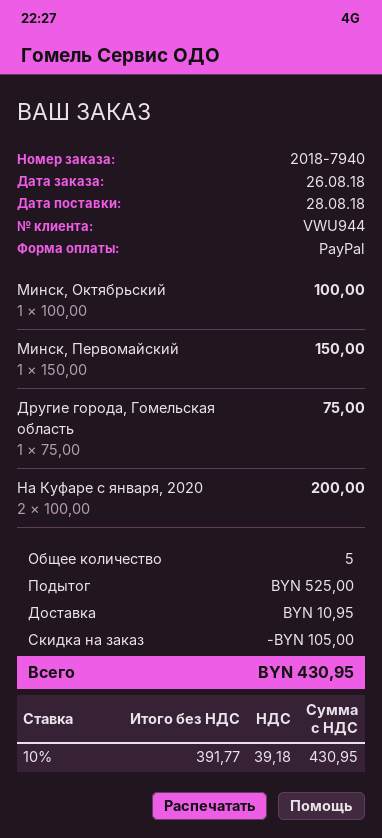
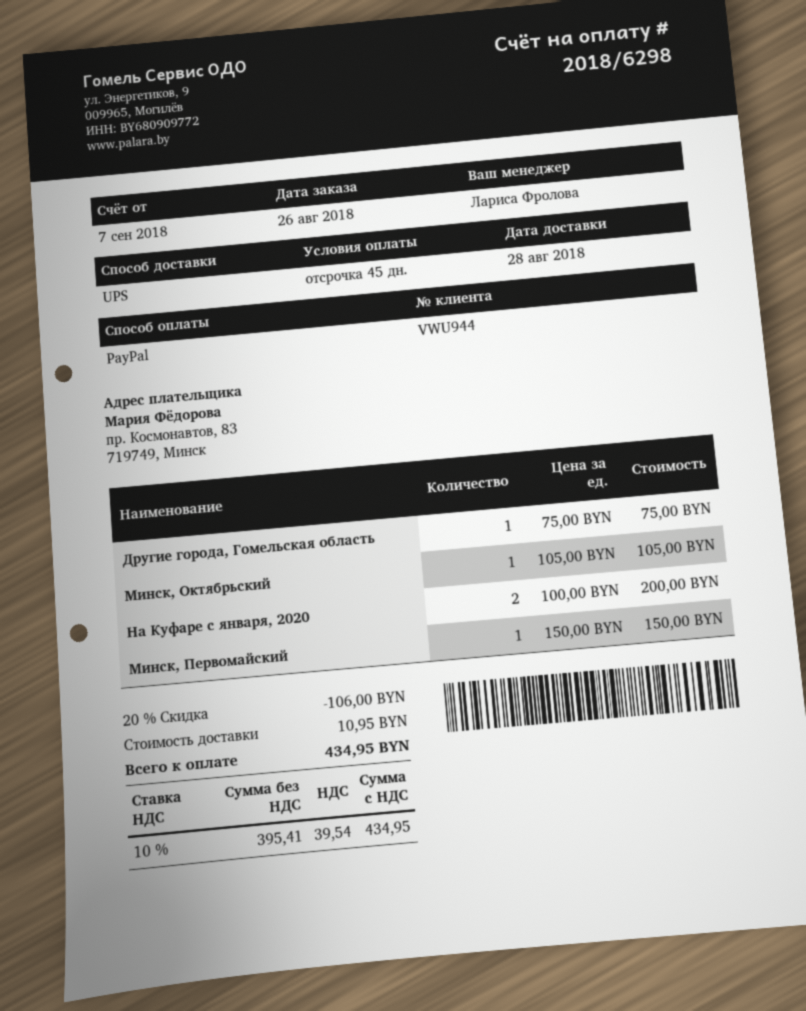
Минск, Октябрьский: 1 x 100.00 = 100.00 -> 1 x 105.00 = 105.00
discount: 105.00 -> 106.00
net: 391.77 -> 395.41
tax: 10% = 39.18 -> 10% = 39.54
total: 430.95 -> 434.95

